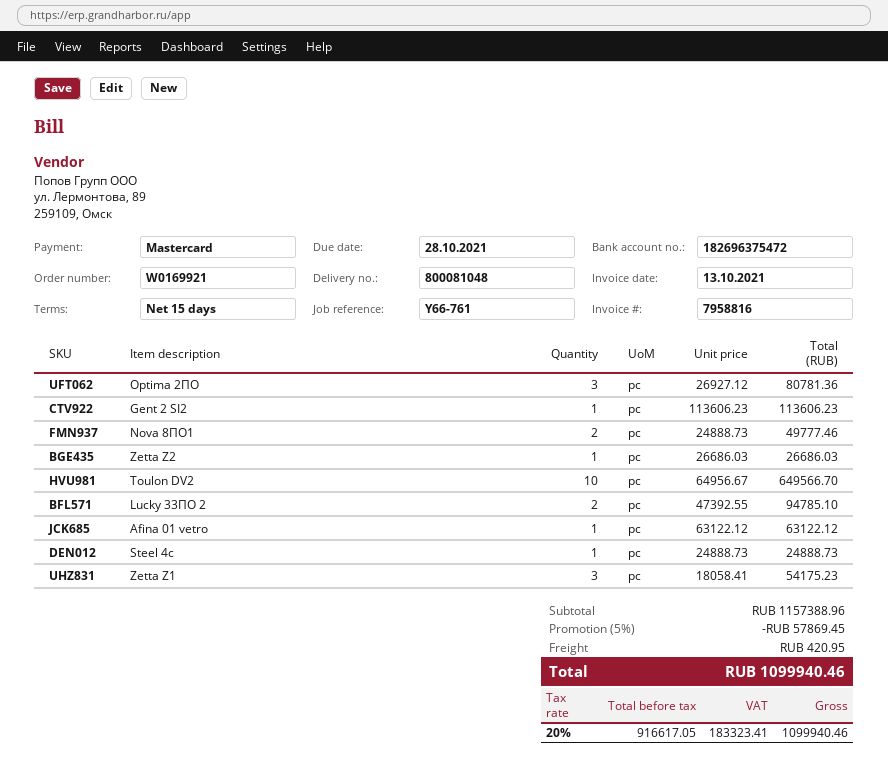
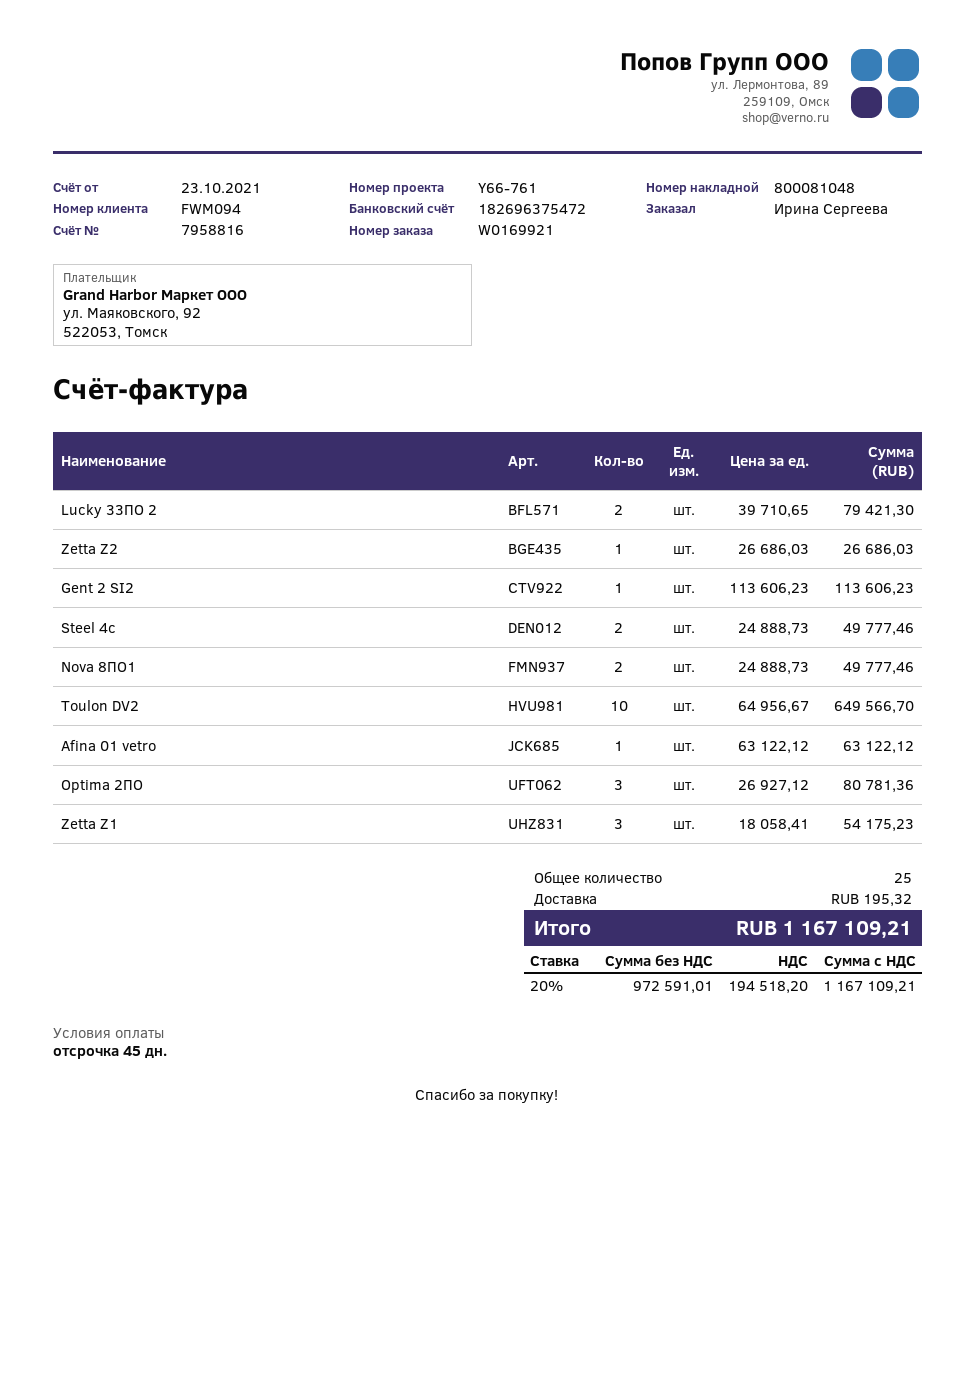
invoice date: 2021-10-13 -> 2021-10-23
payment terms: 15 days -> 45 days
Lucky 33ПО 2: 2 x 47392.55 = 94785.10 -> 2 x 39710.65 = 79421.30
Steel 4с: 1 x 24888.73 = 24888.73 -> 2 x 24888.73 = 49777.46
discount: 5% = 57869.45 -> none
shipping: 420.95 -> 195.32
net: 916617.05 -> 972591.01
tax: 20% = 183323.41 -> 20% = 194518.20
total: 1099940.46 -> 1167109.21

